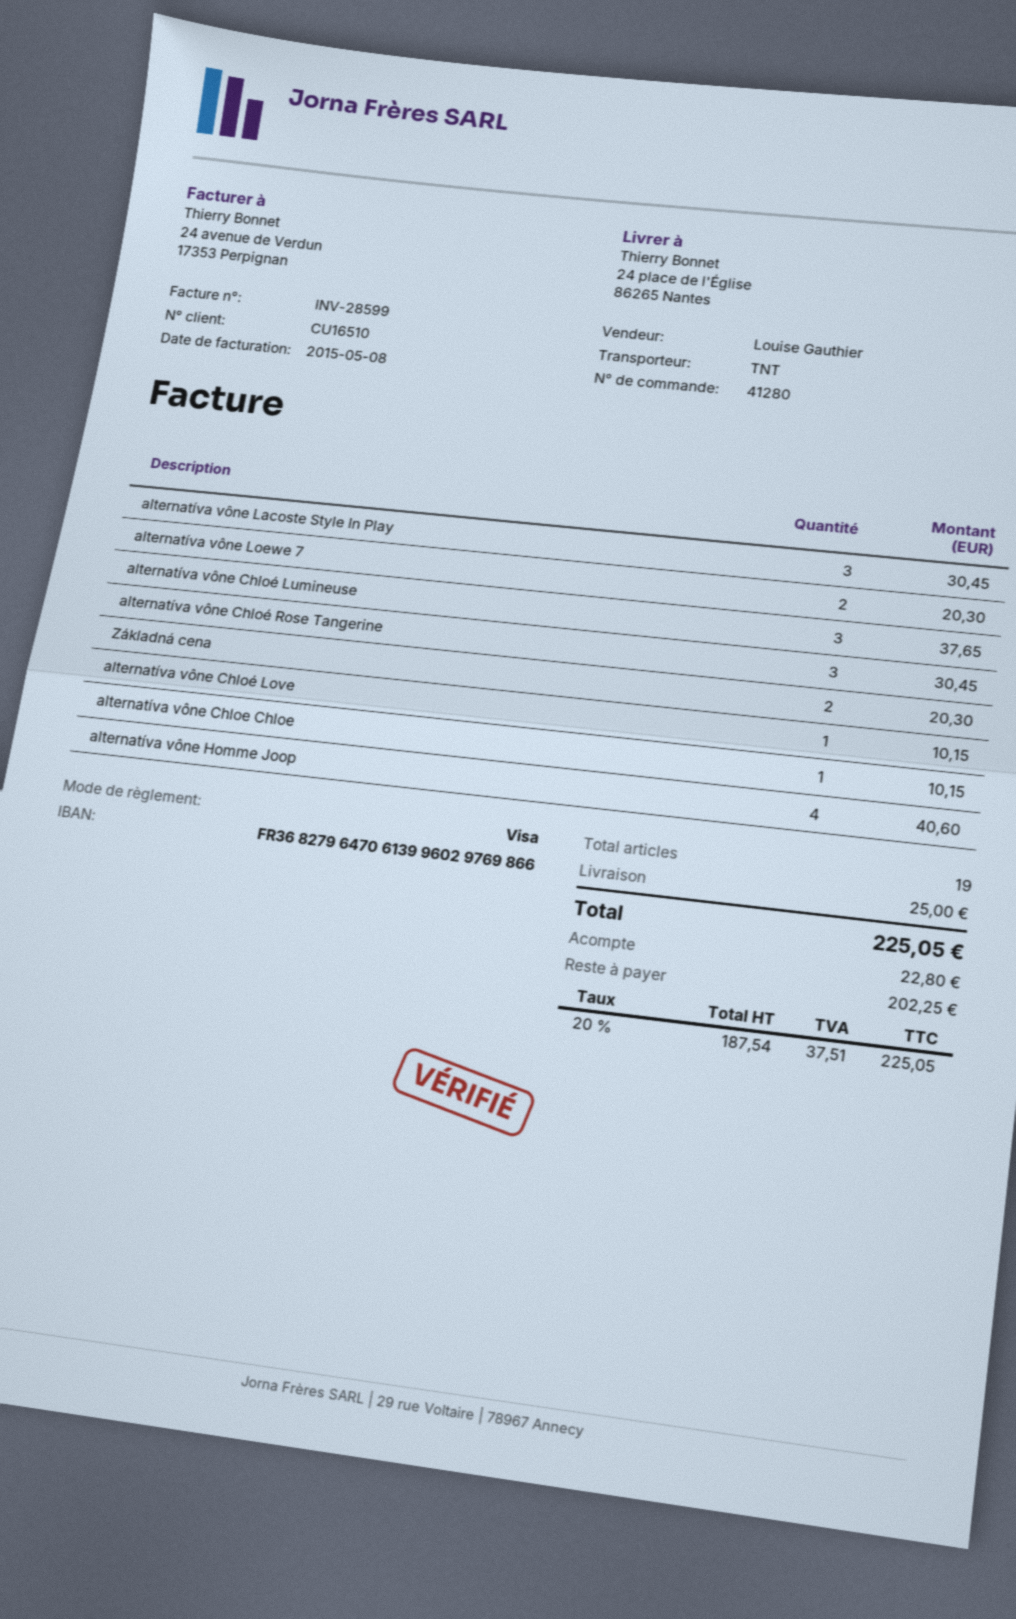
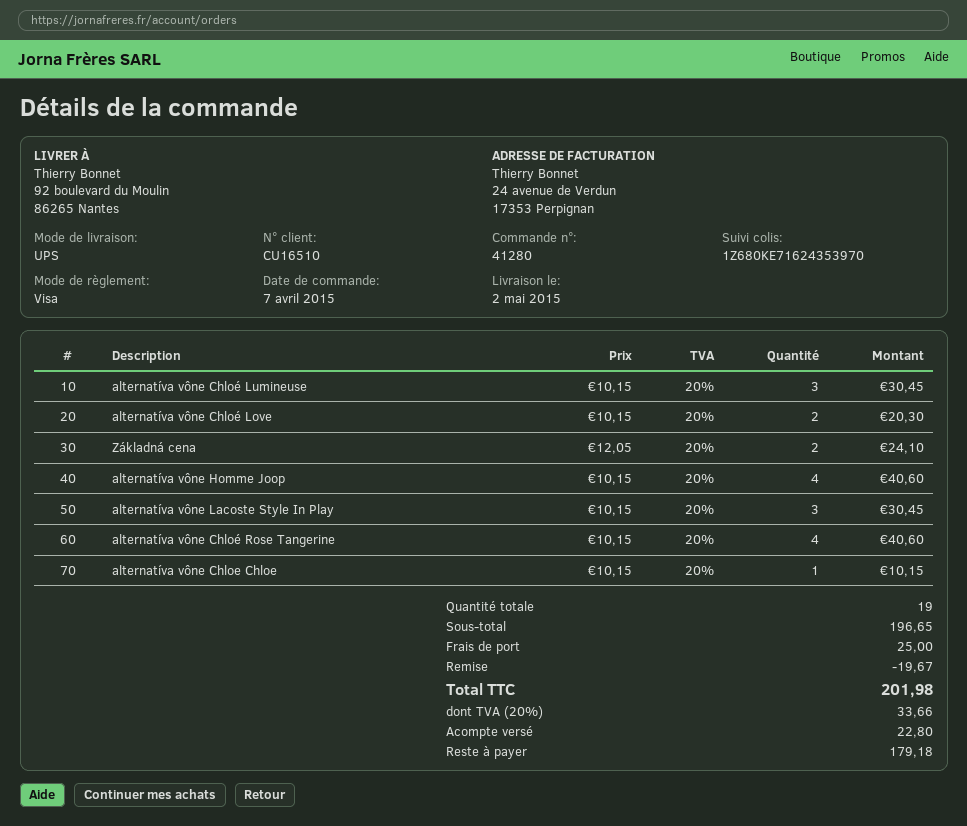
shipping method: TNT -> UPS
ship to: 24 place de l'Église, 86265 Nantes -> 92 boulevard du Moulin, 86265 Nantes
alternatíva vône Loewe 7: 2 for 20.30 -> none
alternatíva vône Chloé Lumineuse: 3 for 37.65 -> 3 for 30.45
alternatíva vône Chloé Rose Tangerine: 3 for 30.45 -> 4 for 40.60
Základná cena: 2 for 20.30 -> 2 for 24.10
alternatíva vône Chloé Love: 1 for 10.15 -> 2 for 20.30
discount: none -> 19.67
tax: 20% = 37.51 -> 20% = 33.66
total: 225.05 -> 201.98
balance: 202.25 -> 179.18

